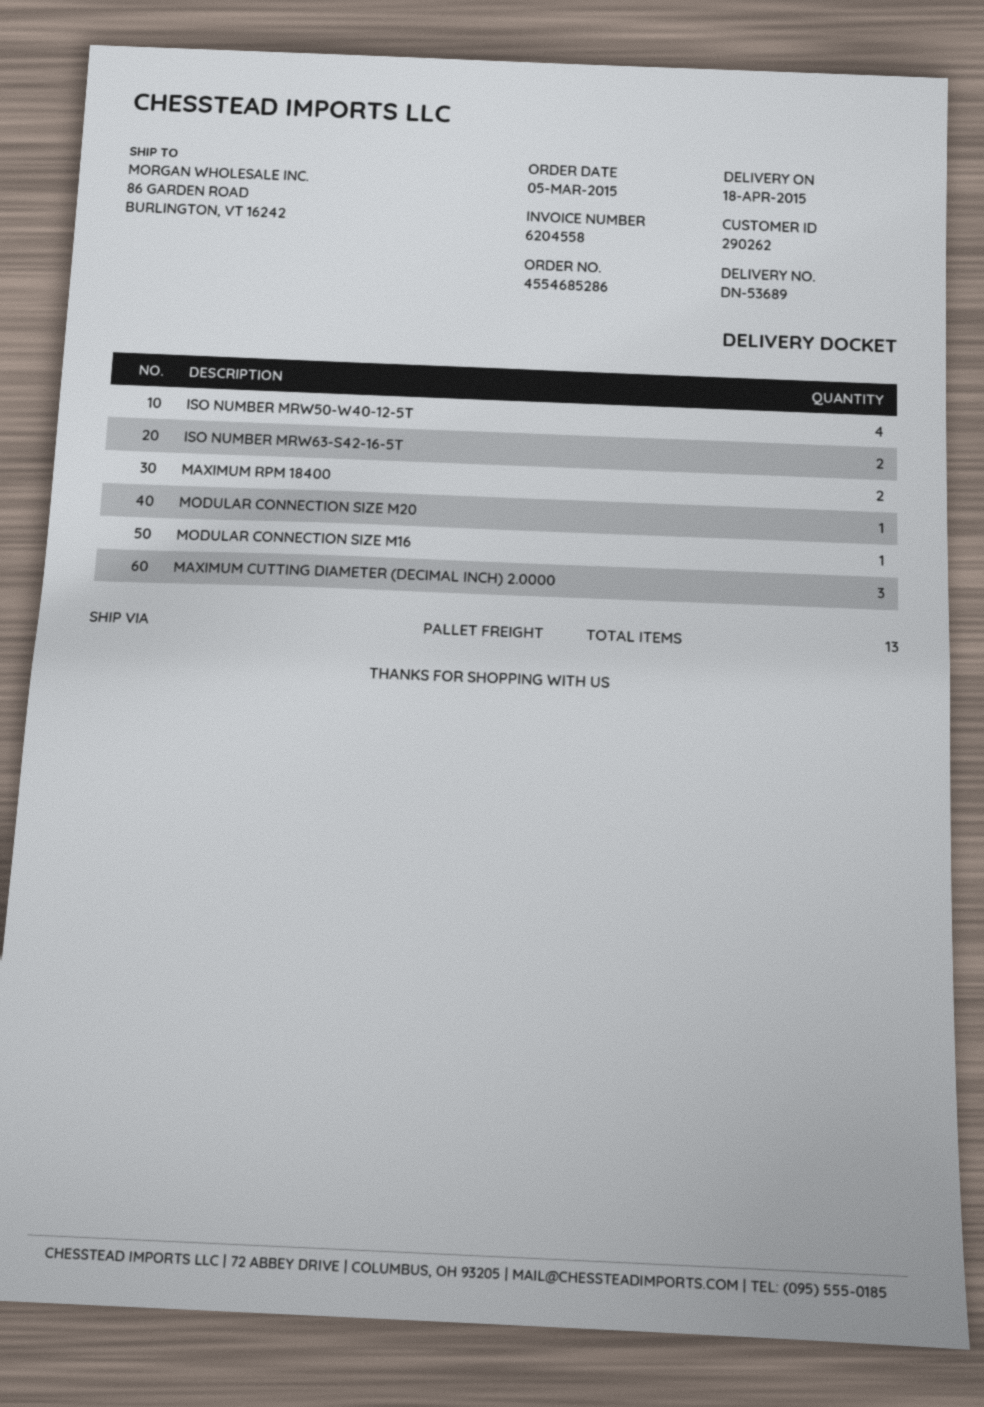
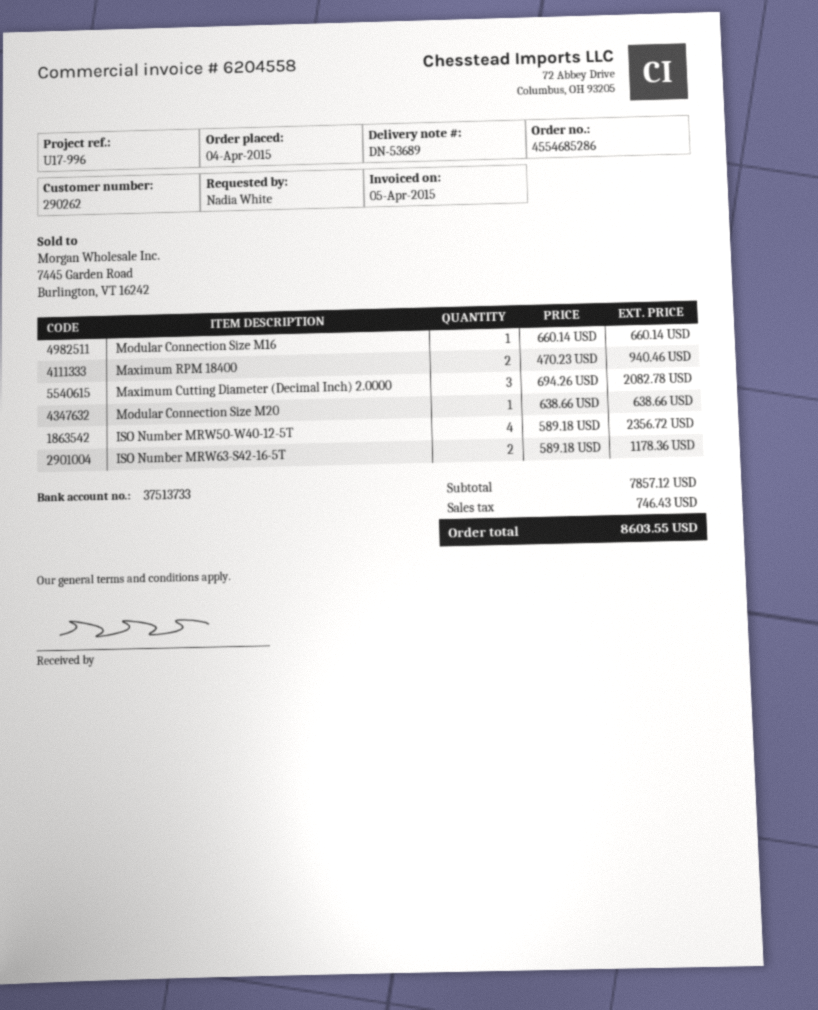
order date: 2015-03-05 -> 2015-04-04

